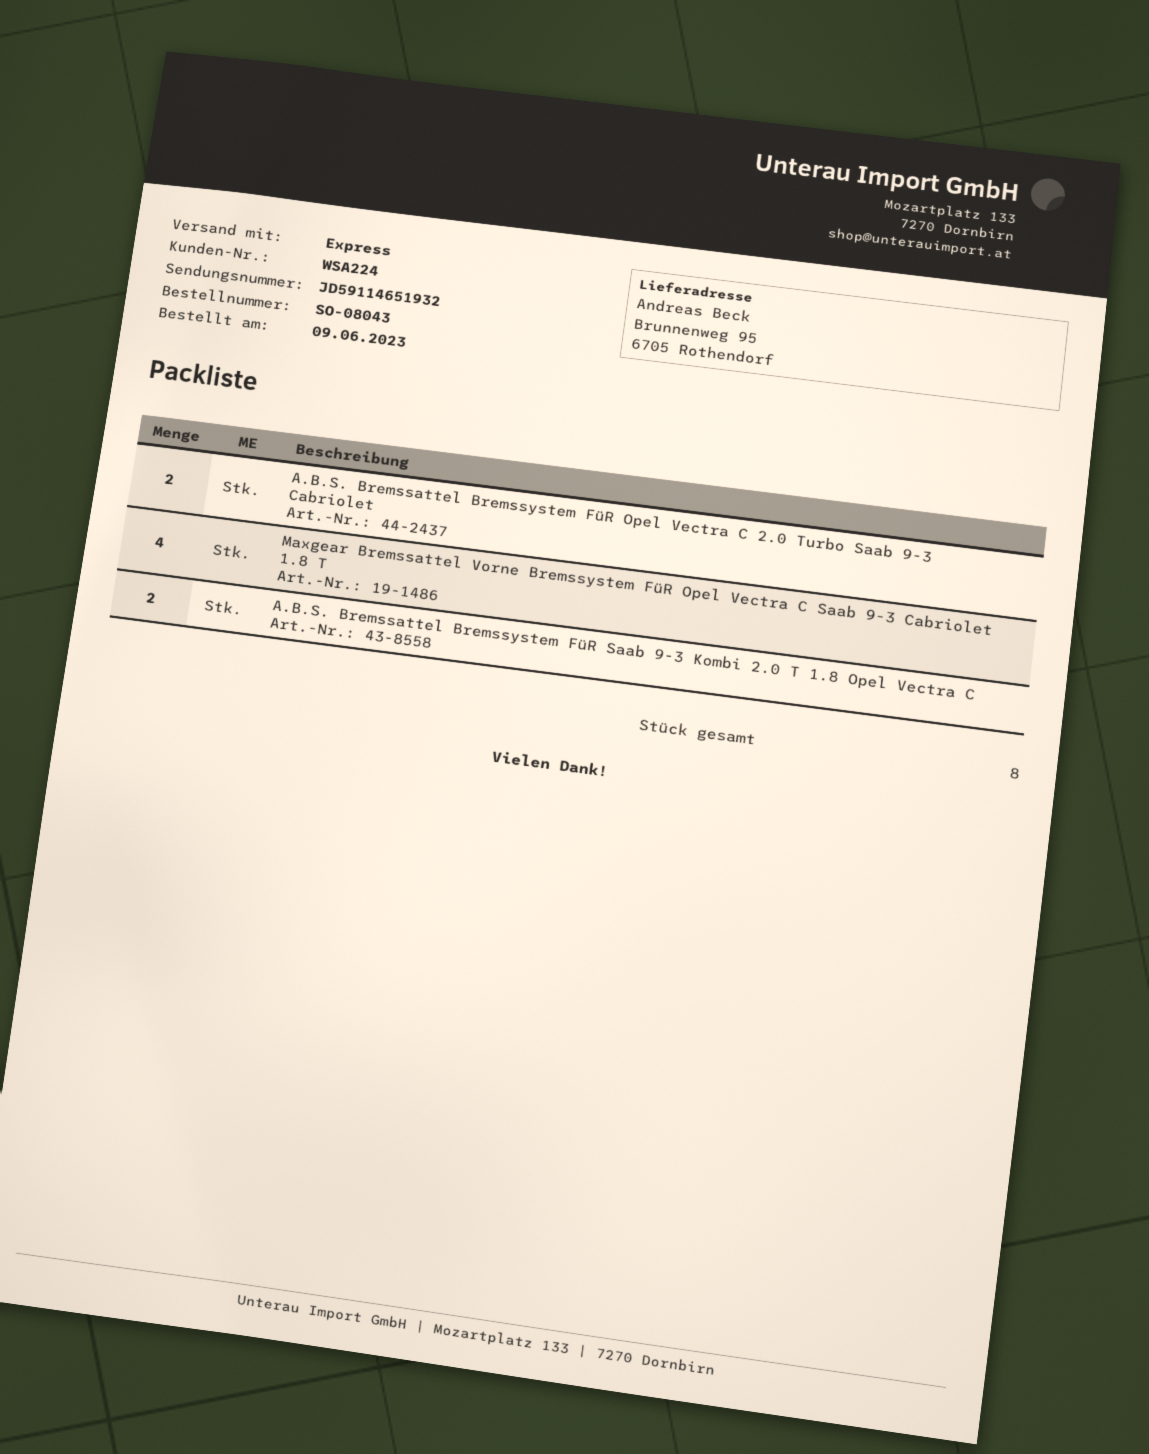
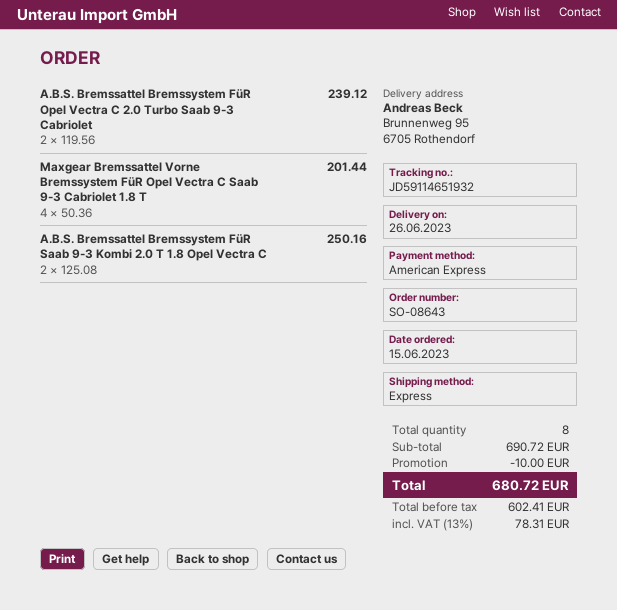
order number: SO-08043 -> SO-08643
order date: 2023-06-09 -> 2023-06-15

